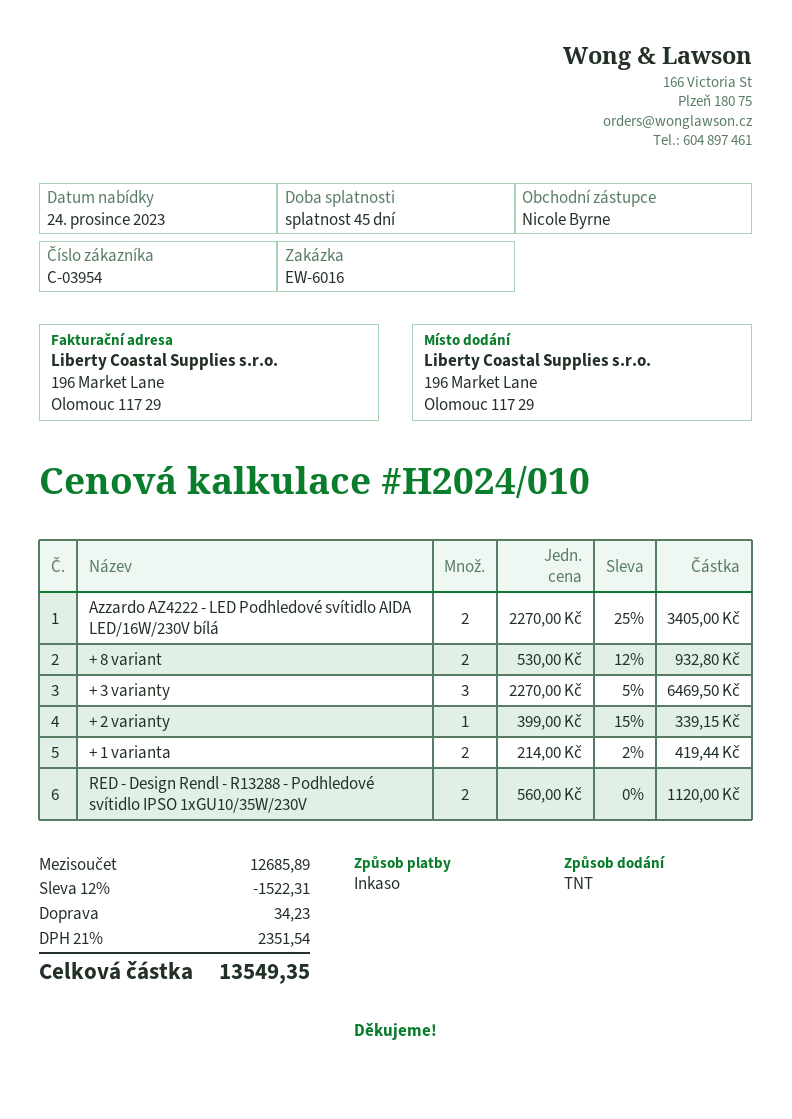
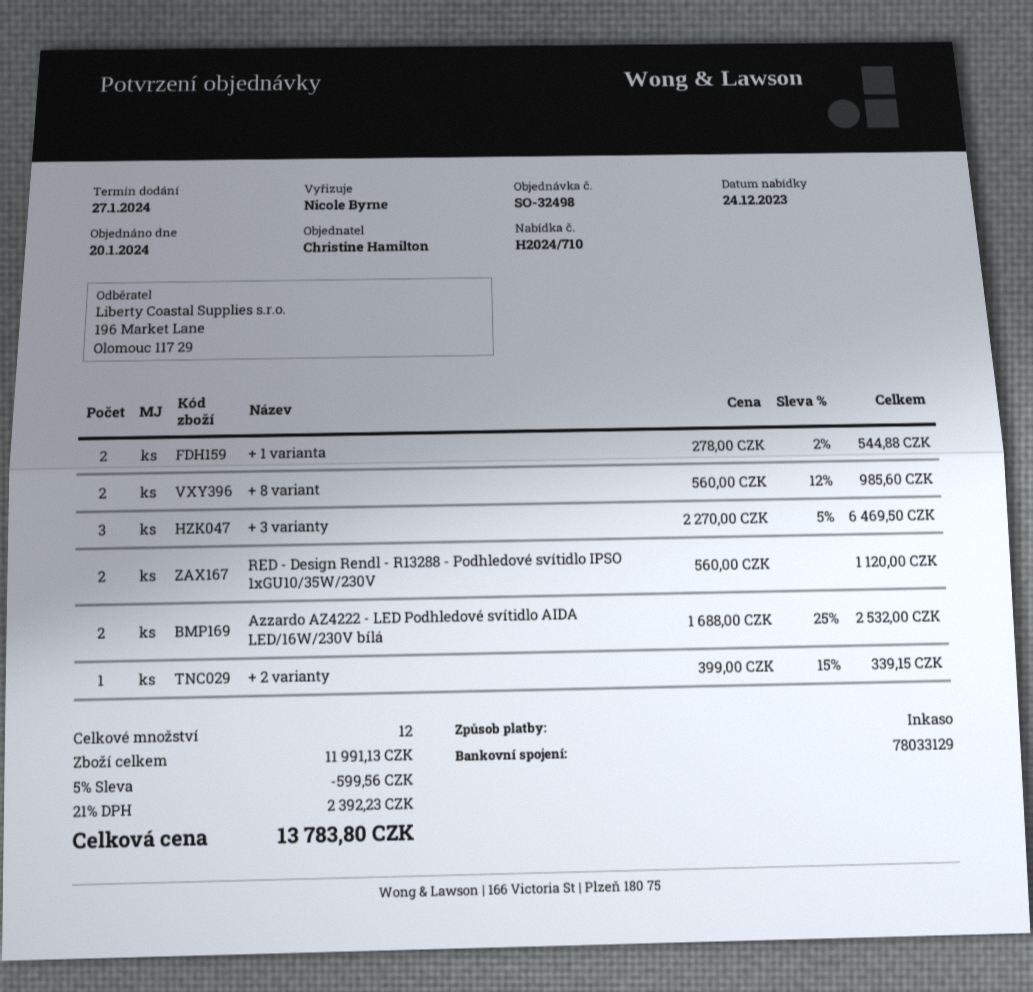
quote number: H2024/010 -> H2024/710
Azzardo AZ4222 - LED Podhledové svítidlo AIDA LED/16W/230V bílá: 2 x 2270.00 - 25% = 3405.00 -> 2 x 1688.00 - 25% = 2532.00
+ 8 variant: 2 x 530.00 - 12% = 932.80 -> 2 x 560.00 - 12% = 985.60
+ 1 varianta: 2 x 214.00 - 2% = 419.44 -> 2 x 278.00 - 2% = 544.88
subtotal: 12685.89 -> 11991.13
discount: 12% = 1522.31 -> 5% = 599.56
shipping: 34.23 -> none
tax: 21% = 2351.54 -> 21% = 2392.23
total: 13549.35 -> 13783.80

